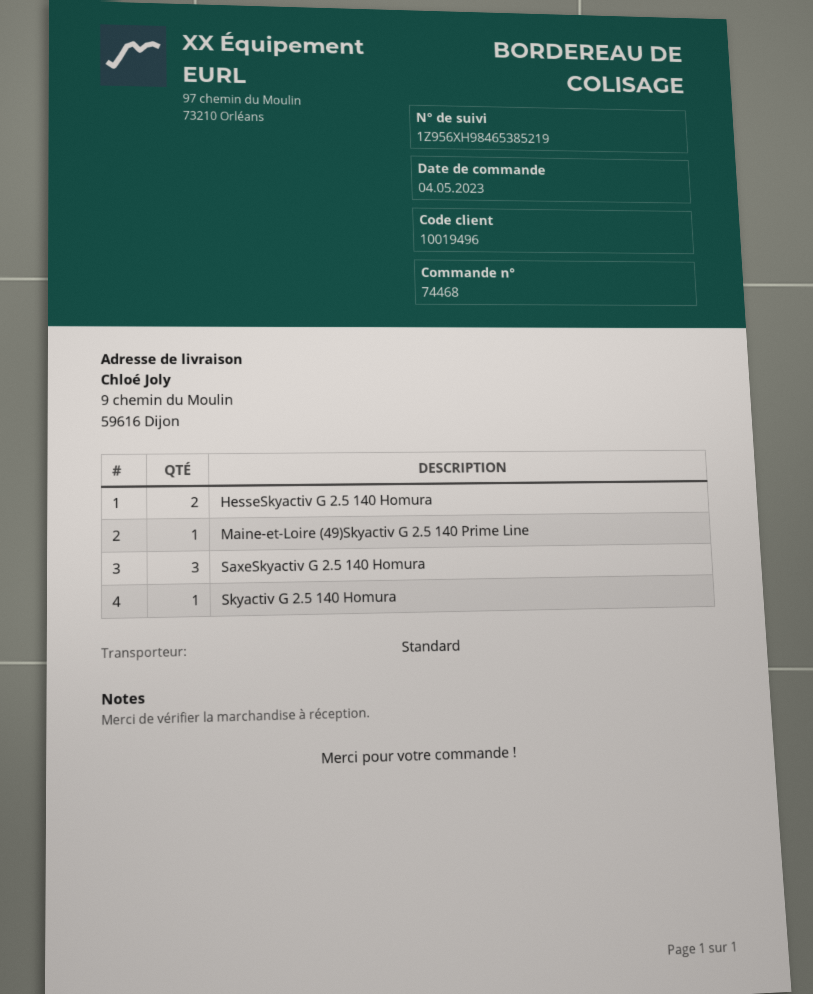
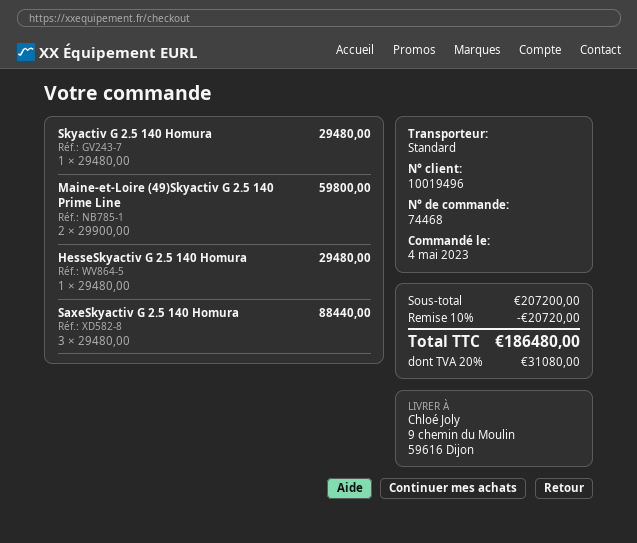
HesseSkyactiv G 2.5 140 Homura: 2 -> 1
Maine-et-Loire (49)Skyactiv G 2.5 140 Prime Line: 1 -> 2

